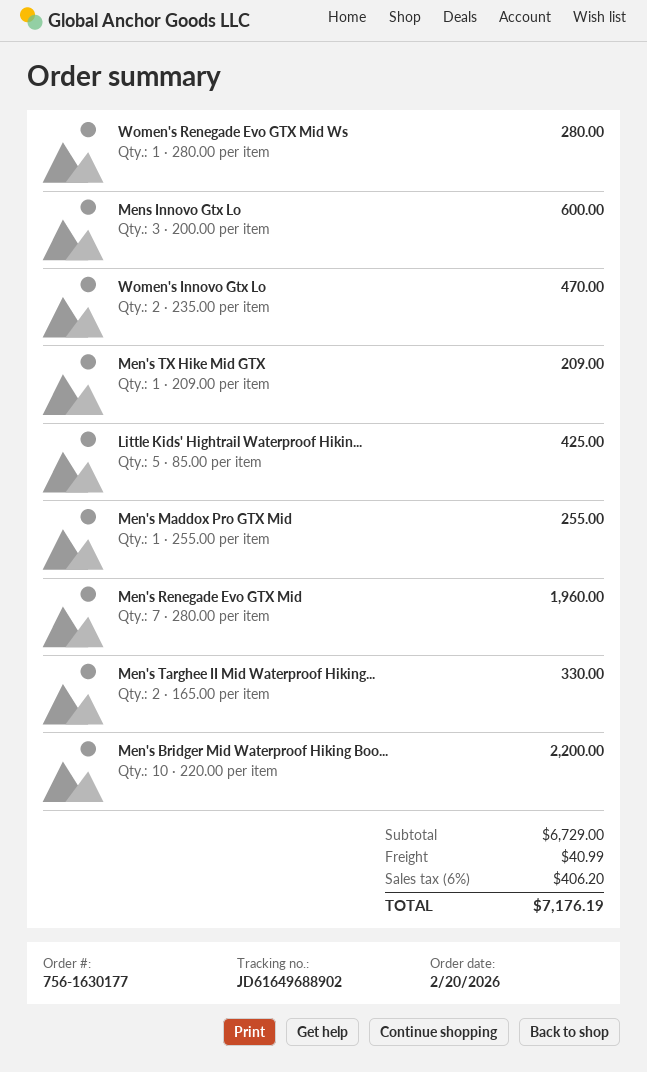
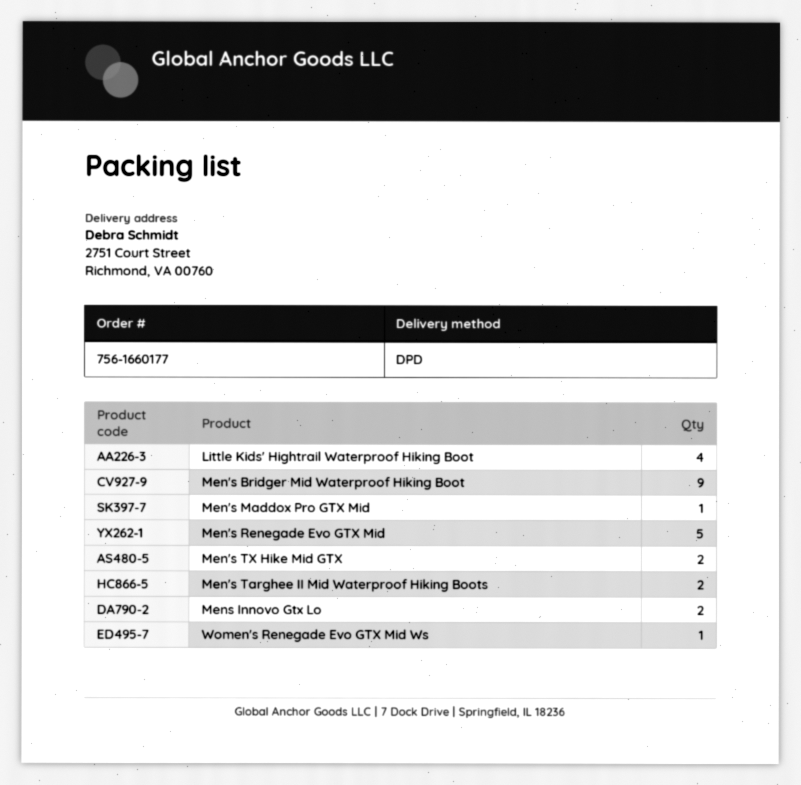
order number: 756-1630177 -> 756-1660177
Mens Innovo Gtx Lo: 3 -> 2
Women's Innovo Gtx Lo: 2 -> none
Men's TX Hike Mid GTX: 1 -> 2
Little Kids' Hightrail Waterproof Hikin...: 5 -> 4
Men's Renegade Evo GTX Mid: 7 -> 5
Men's Bridger Mid Waterproof Hiking Boo...: 10 -> 9

